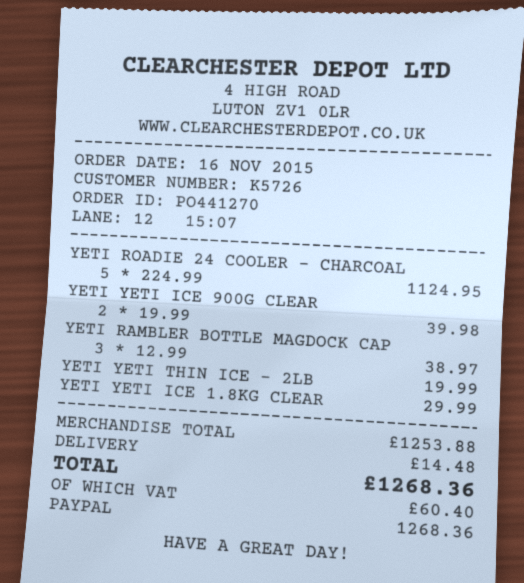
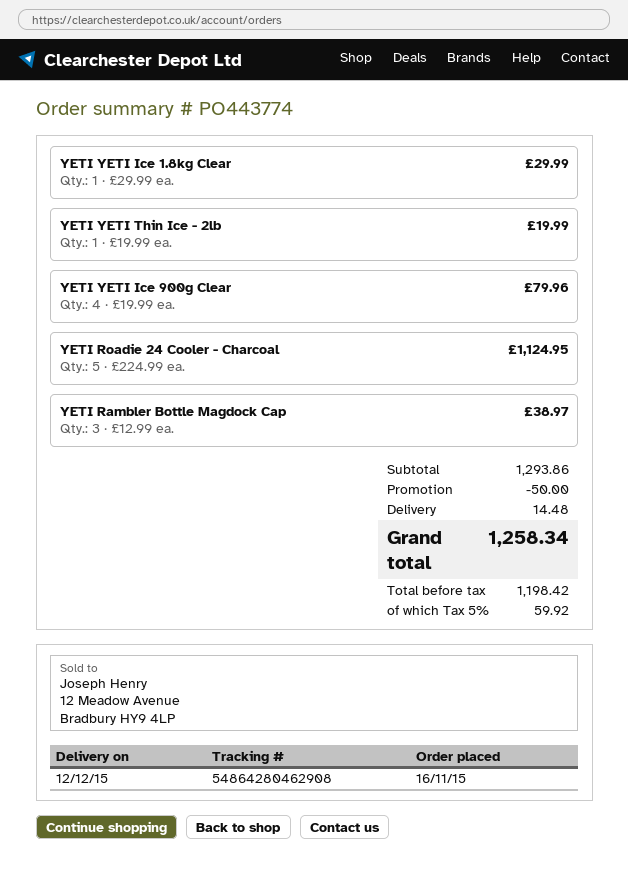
order number: PO441270 -> PO443774
YETI YETI ICE 900G CLEAR: 2 x 19.99 = 39.98 -> 4 x 19.99 = 79.96
subtotal: 1253.88 -> 1293.86
discount: none -> 50.00
tax: 60.40 -> 59.92
total: 1268.36 -> 1258.34

